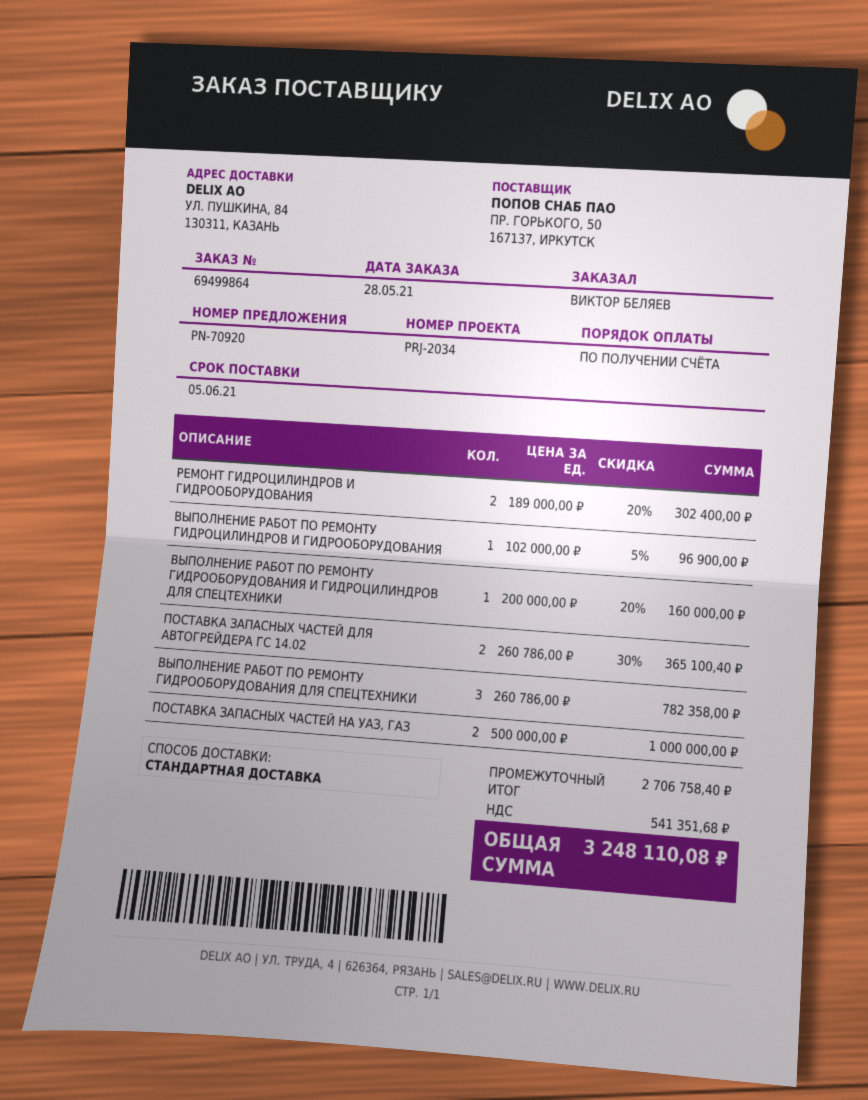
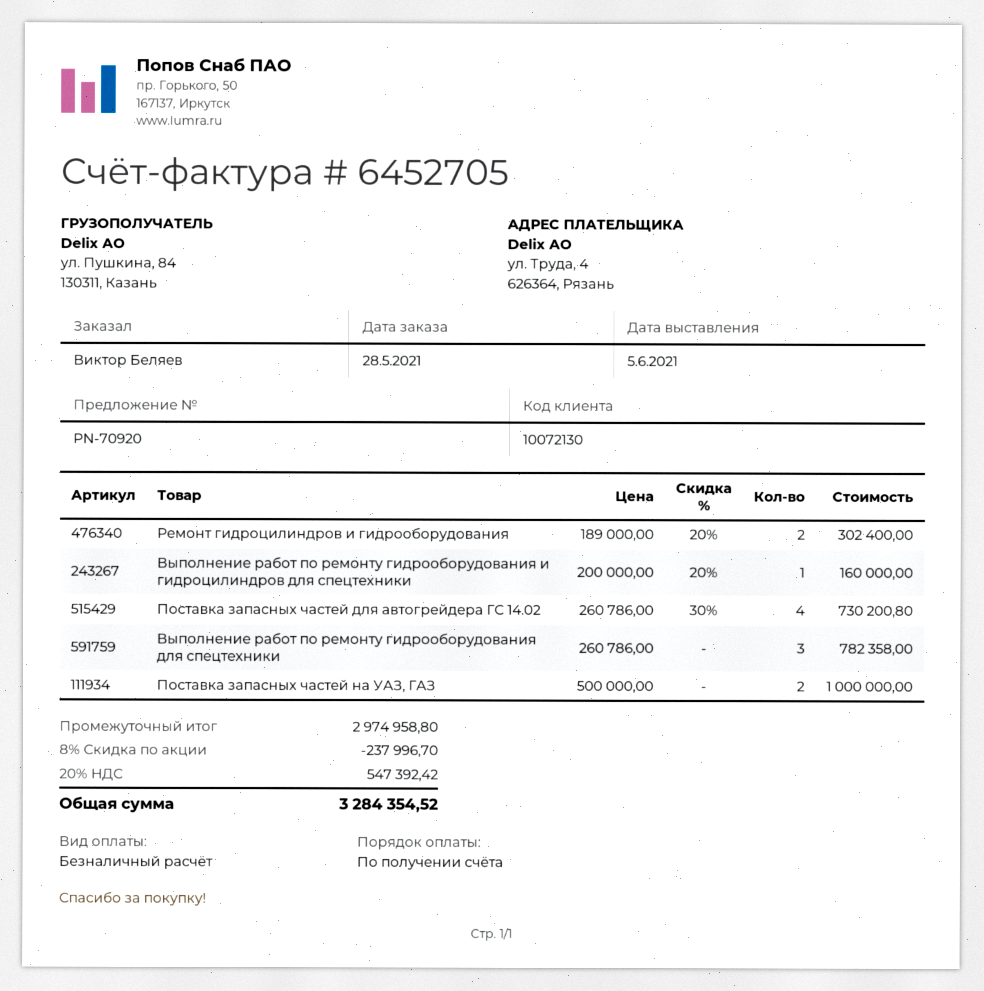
ВЫПОЛНЕНИЕ РАБОТ ПО РЕМОНТУ ГИДРОЦИЛИНДРОВ И ГИДРООБОРУДОВАНИЯ: 1 x 102000.00 - 5% = 96900.00 -> none
ПОСТАВКА ЗАПАСНЫХ ЧАСТЕЙ ДЛЯ АВТОГРЕЙДЕРА ГС 14.02: 2 x 260786.00 - 30% = 365100.40 -> 4 x 260786.00 - 30% = 730200.80
subtotal: 2706758.40 -> 2974958.80
discount: none -> 8% = 237996.70
tax: 541351.68 -> 547392.42
total: 3248110.08 -> 3284354.52

